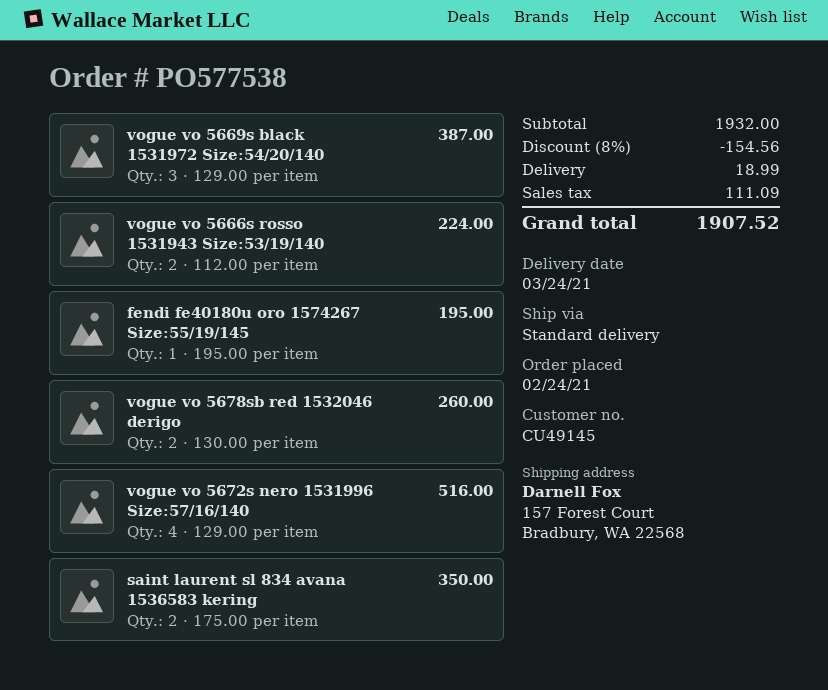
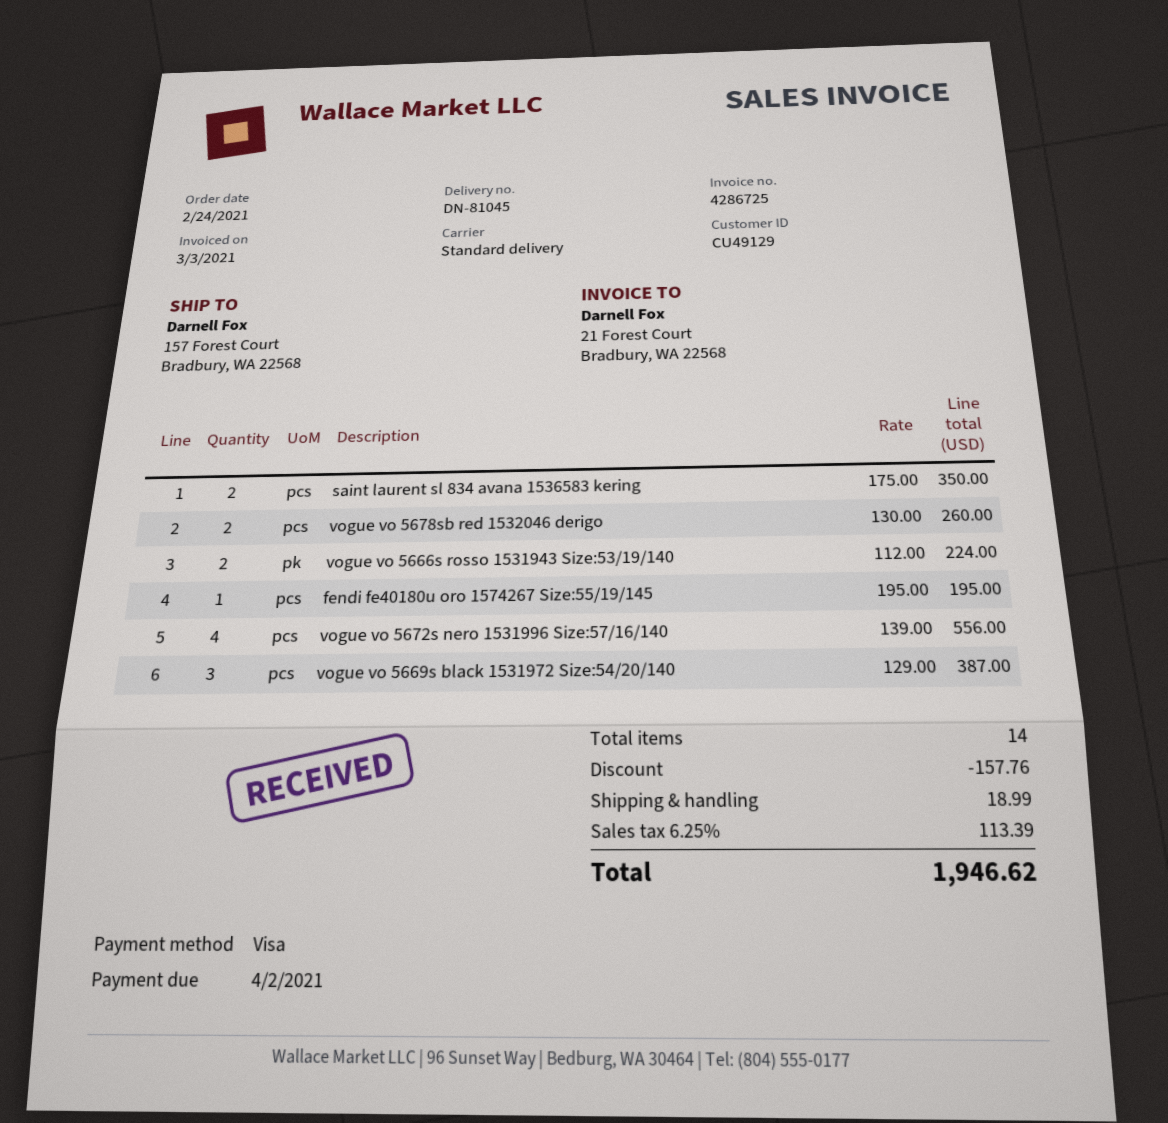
customer number: CU49145 -> CU49129
vogue vo 5672s nero 1531996 Size:57/16/140: 4 x 129.00 = 516.00 -> 4 x 139.00 = 556.00
discount: 154.56 -> 157.76
tax: 111.09 -> 113.39
total: 1907.52 -> 1946.62

